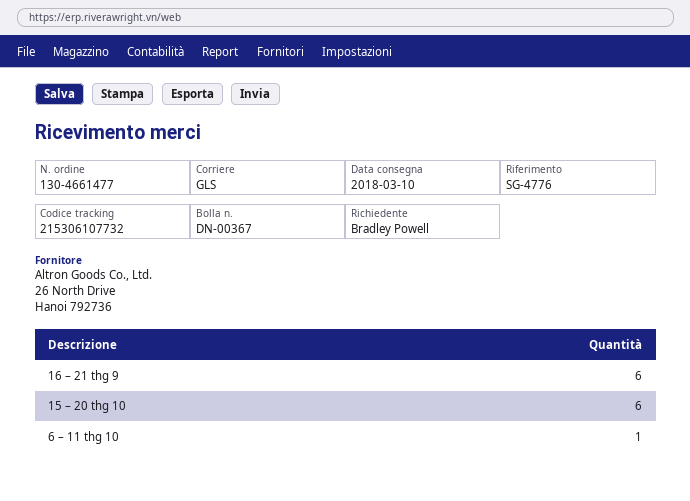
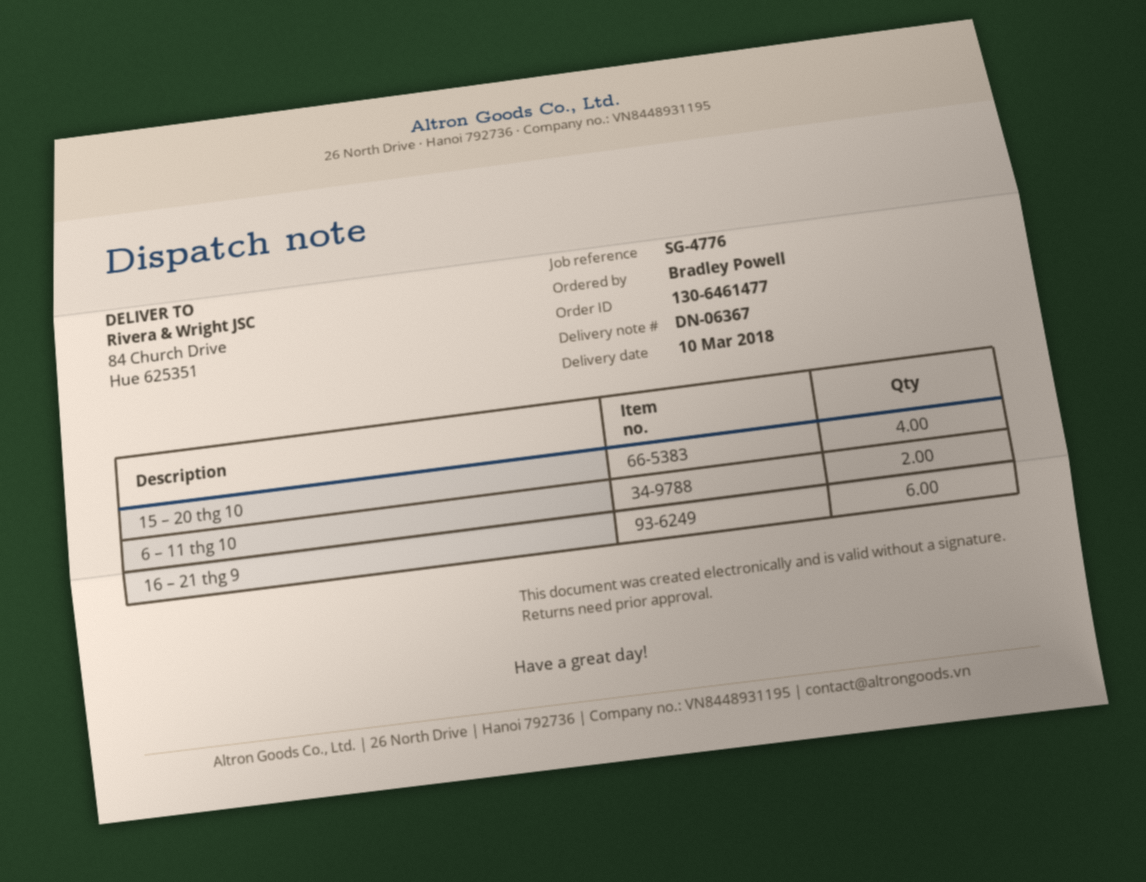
order number: 130-4661477 -> 130-6461477
delivery note number: DN-00367 -> DN-06367
15 – 20 thg 10: 6 -> 4
6 – 11 thg 10: 1 -> 2

